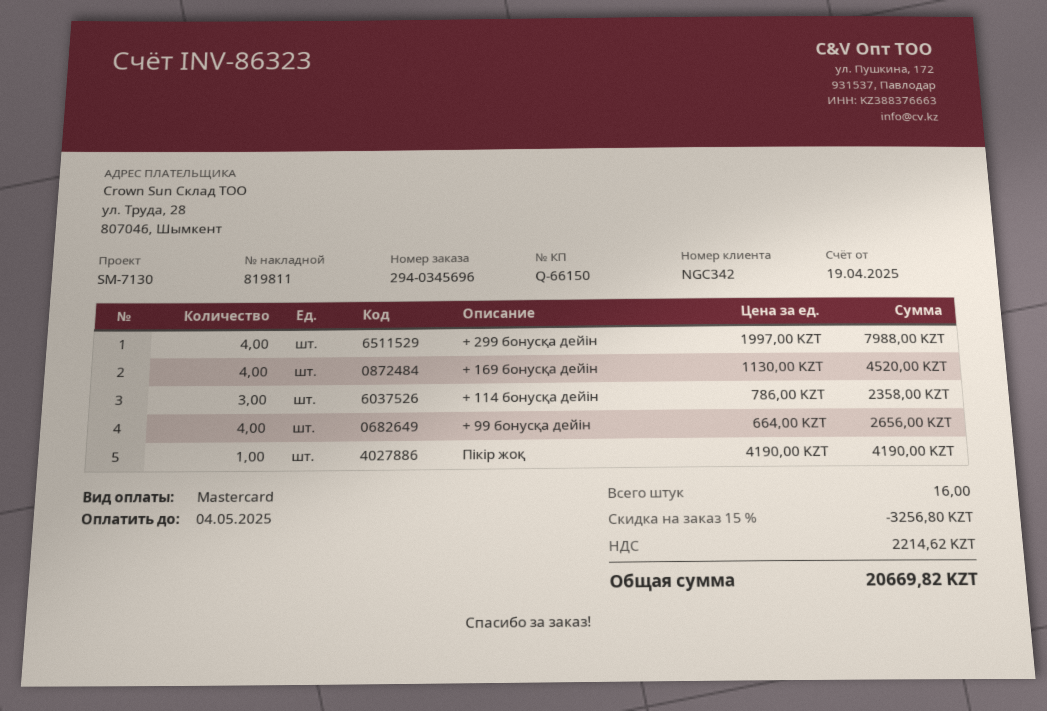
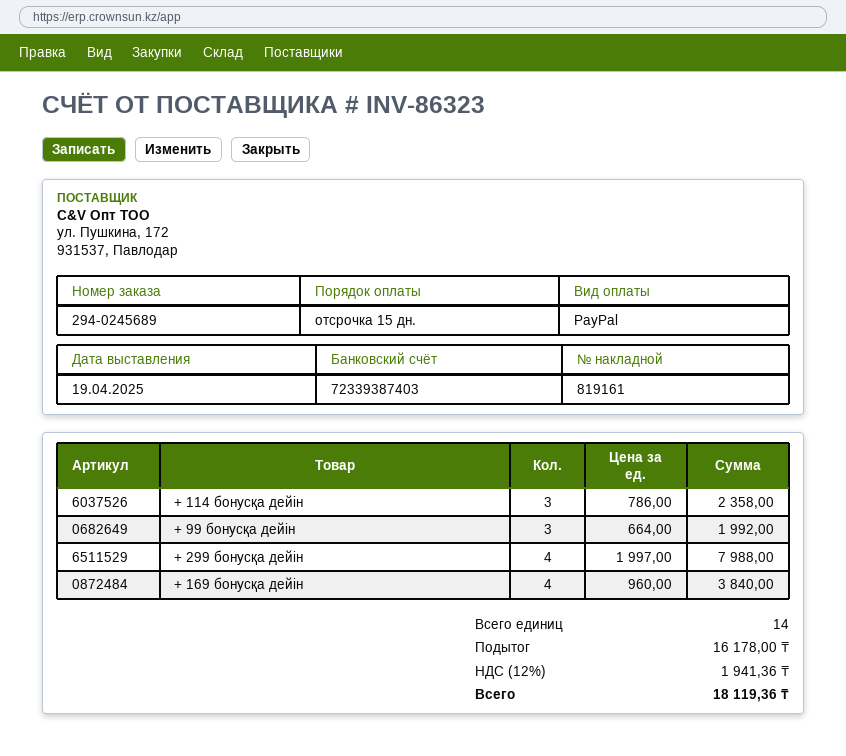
order number: 294-0345696 -> 294-0245689
delivery note number: 819811 -> 819161
payment method: Mastercard -> PayPal
+ 169 бонусқа дейін: 4 x 1130.00 = 4520.00 -> 4 x 960.00 = 3840.00
+ 99 бонусқа дейін: 4 x 664.00 = 2656.00 -> 3 x 664.00 = 1992.00
Пікір жоқ: 1 x 4190.00 = 4190.00 -> none
total quantity: 16 -> 14
discount: 15% = 3256.80 -> none
tax: 2214.62 -> 1941.36
total: 20669.82 -> 18119.36

